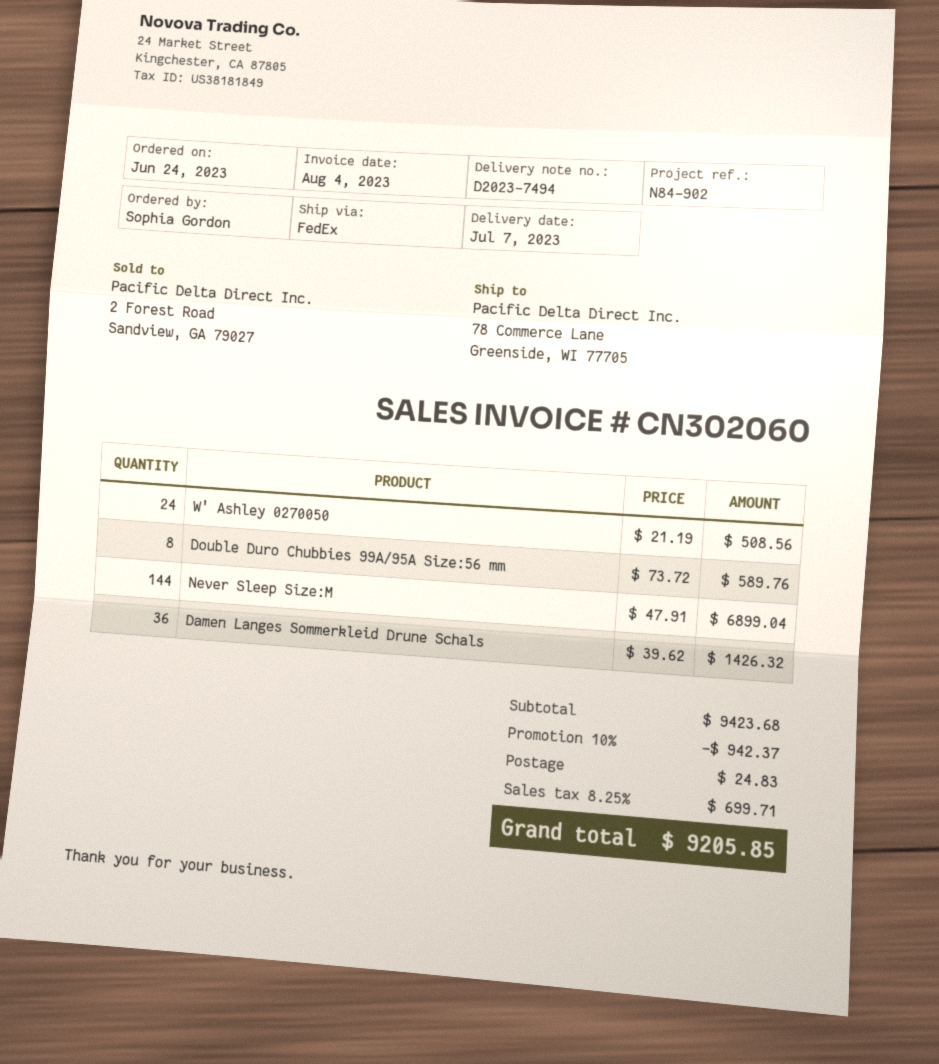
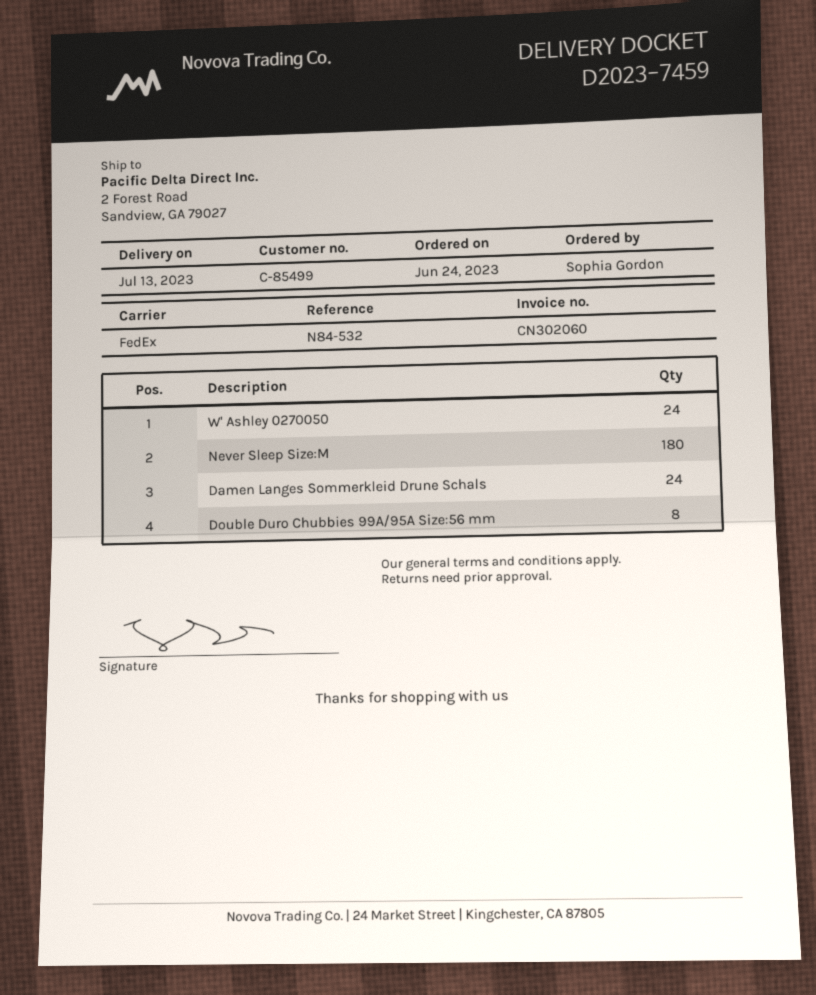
delivery note number: D2023-7494 -> D2023-7459
delivery date: 2023-07-07 -> 2023-07-13
reference: N84-902 -> N84-532
ship to: 78 Commerce Lane, Greenside, WI 77705 -> 2 Forest Road, Sandview, GA 79027
Never Sleep Size:M: 144 -> 180
Damen Langes Sommerkleid Drune Schals: 36 -> 24

